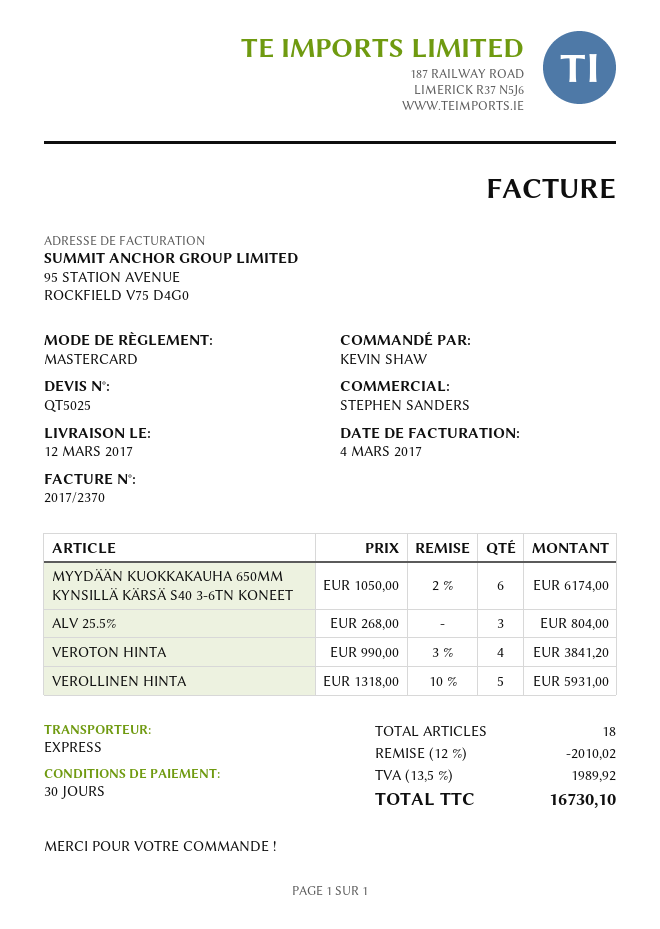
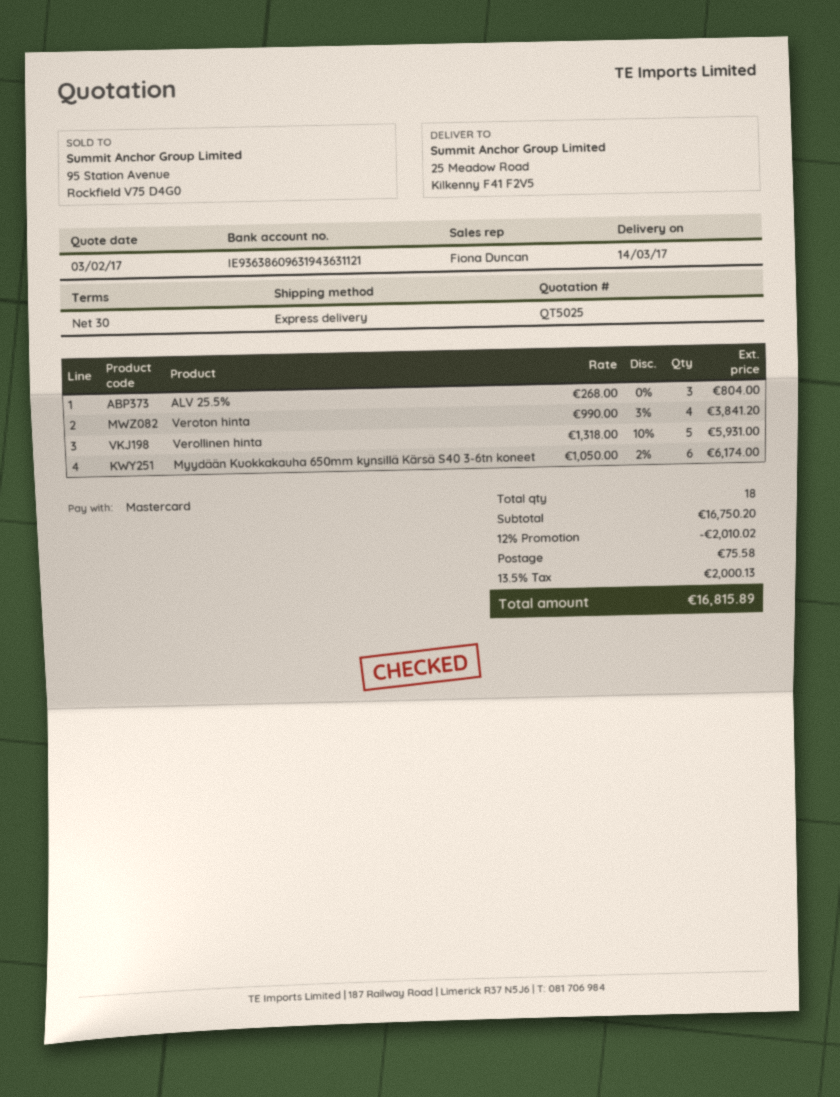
delivery date: 2017-03-12 -> 2017-03-14
sales rep: STEPHEN SANDERS -> Fiona Duncan
shipping: none -> 75.58
tax: 13.5% = 1989.92 -> 13.5% = 2000.13
total: 16730.10 -> 16815.89

